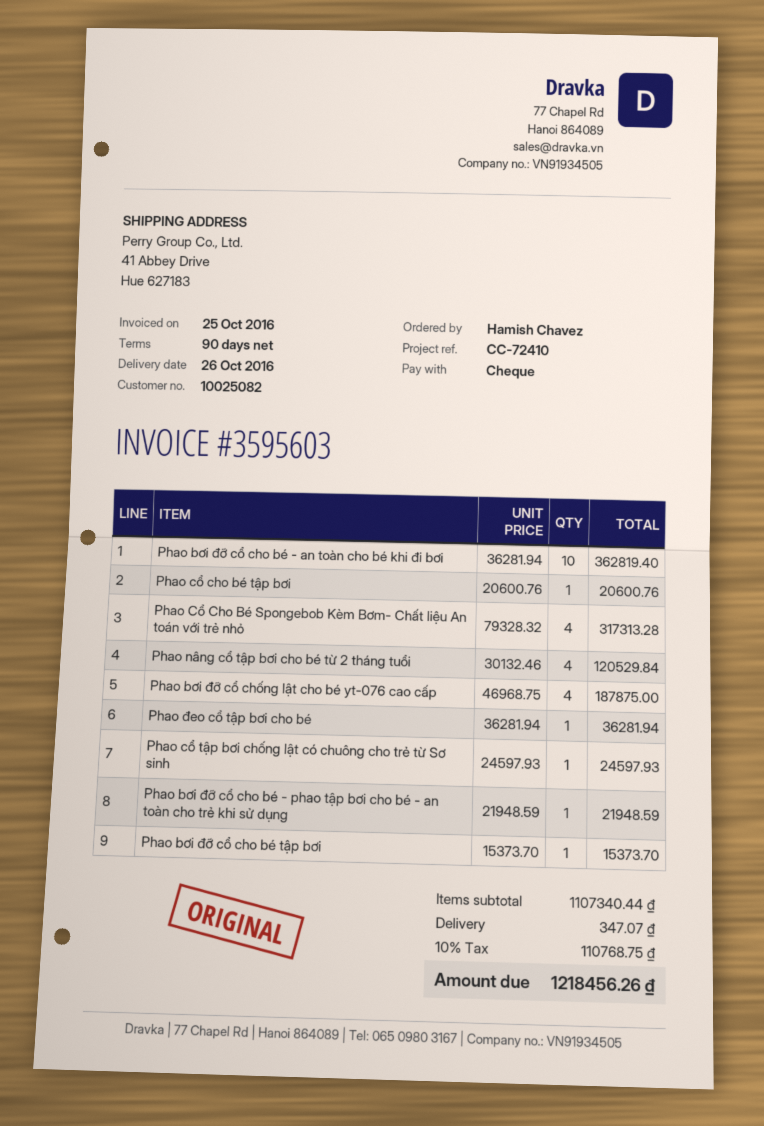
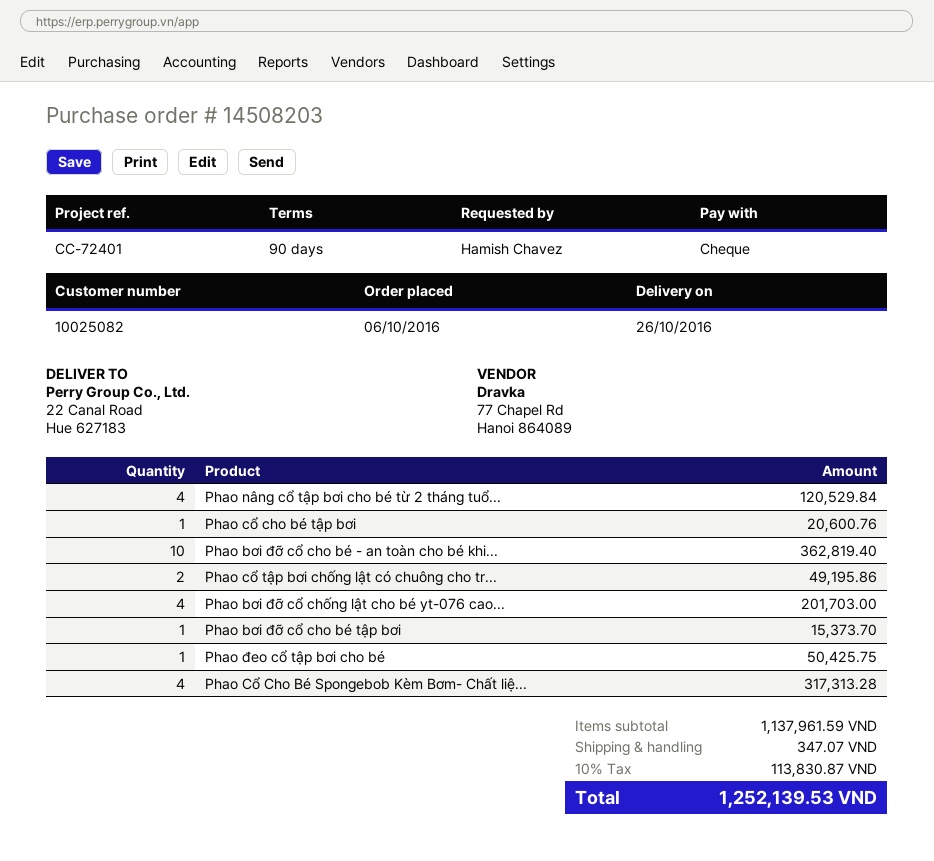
reference: CC-72410 -> CC-72401
ship to: 41 Abbey Drive, Hue 627183 -> 22 Canal Road, Hue 627183
Phao bơi đỡ cổ chống lật cho bé yt-076 cao cấp: 4 for 187875.00 -> 4 for 201703.00
Phao đeo cổ tập bơi cho bé: 1 for 36281.94 -> 1 for 50425.75
Phao cổ tập bơi chống lật có chuông cho trẻ từ Sơ sinh: 1 for 24597.93 -> 2 for 49195.86
Phao bơi đỡ cổ cho bé - phao tập bơi cho bé - an toàn cho trẻ khi sử dụng: 1 for 21948.59 -> none
subtotal: 1107340.44 -> 1137961.59
tax: 10% = 110768.75 -> 10% = 113830.87
total: 1218456.26 -> 1252139.53

